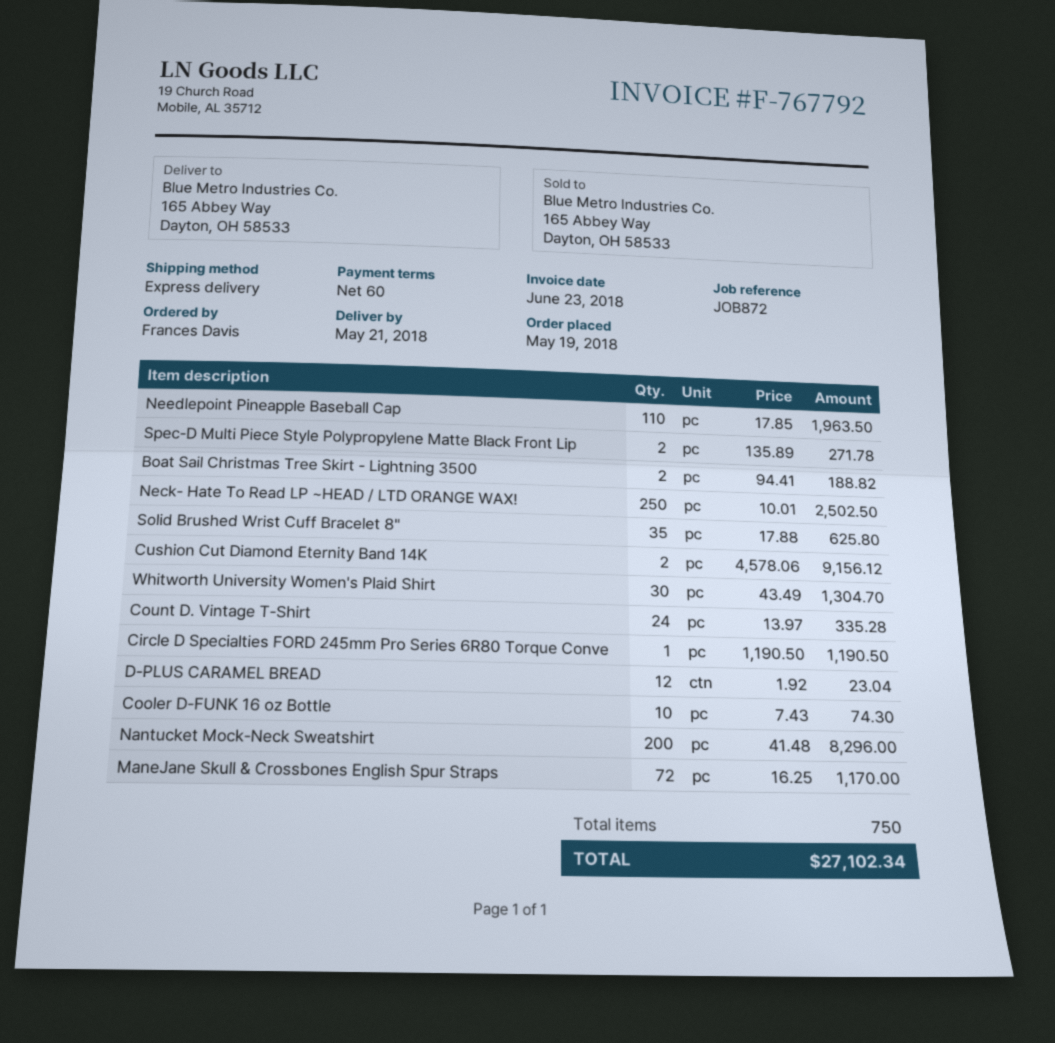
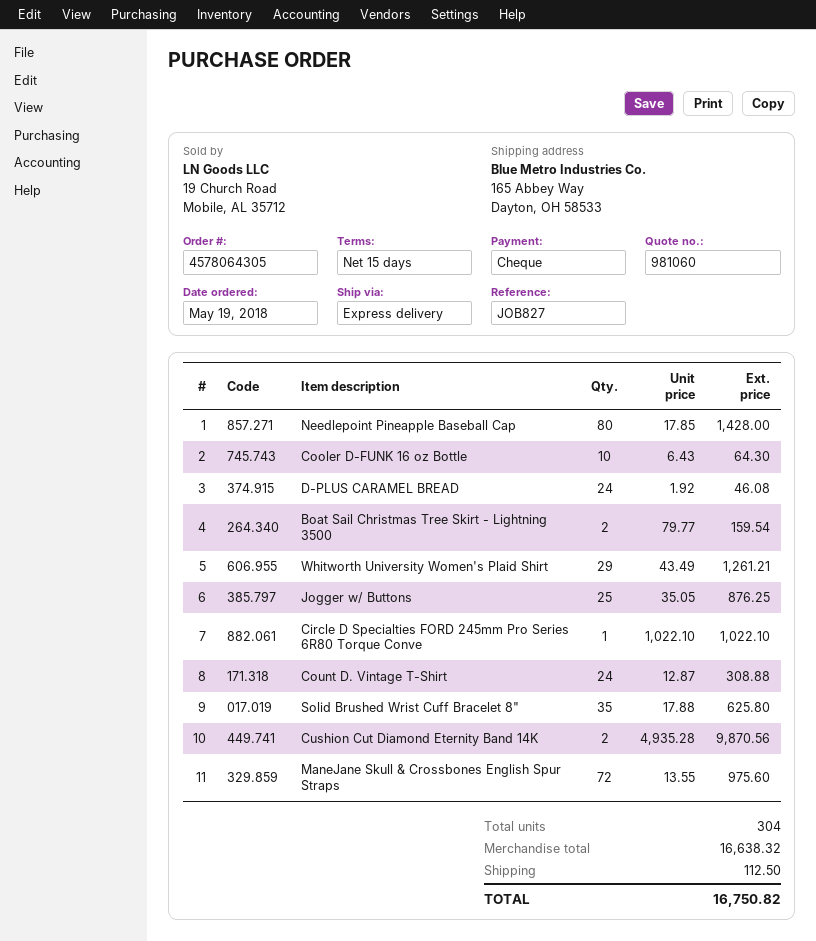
payment terms: 60 days -> 15 days
reference: JOB872 -> JOB827
Needlepoint Pineapple Baseball Cap: 110 x 17.85 = 1963.50 -> 80 x 17.85 = 1428.00
Spec-D Multi Piece Style Polypropylene Matte Black Front Lip: 2 x 135.89 = 271.78 -> none
Boat Sail Christmas Tree Skirt - Lightning 3500: 2 x 94.41 = 188.82 -> 2 x 79.77 = 159.54
Neck- Hate To Read LP ~HEAD / LTD ORANGE WAX!: 250 x 10.01 = 2502.50 -> none
Cushion Cut Diamond Eternity Band 14K: 2 x 4578.06 = 9156.12 -> 2 x 4935.28 = 9870.56
Whitworth University Women's Plaid Shirt: 30 x 43.49 = 1304.70 -> 29 x 43.49 = 1261.21
Count D. Vintage T-Shirt: 24 x 13.97 = 335.28 -> 24 x 12.87 = 308.88
Circle D Specialties FORD 245mm Pro Series 6R80 Torque Conve: 1 x 1190.50 = 1190.50 -> 1 x 1022.10 = 1022.10
D-PLUS CARAMEL BREAD: 12 x 1.92 = 23.04 -> 24 x 1.92 = 46.08
Cooler D-FUNK 16 oz Bottle: 10 x 7.43 = 74.30 -> 10 x 6.43 = 64.30
Nantucket Mock-Neck Sweatshirt: 200 x 41.48 = 8296.00 -> none
ManeJane Skull & Crossbones English Spur Straps: 72 x 16.25 = 1170.00 -> 72 x 13.55 = 975.60
Jogger w/ Buttons: none -> 25 x 35.05 = 876.25
total quantity: 750 -> 304
shipping: none -> 112.50
total: 27102.34 -> 16750.82

